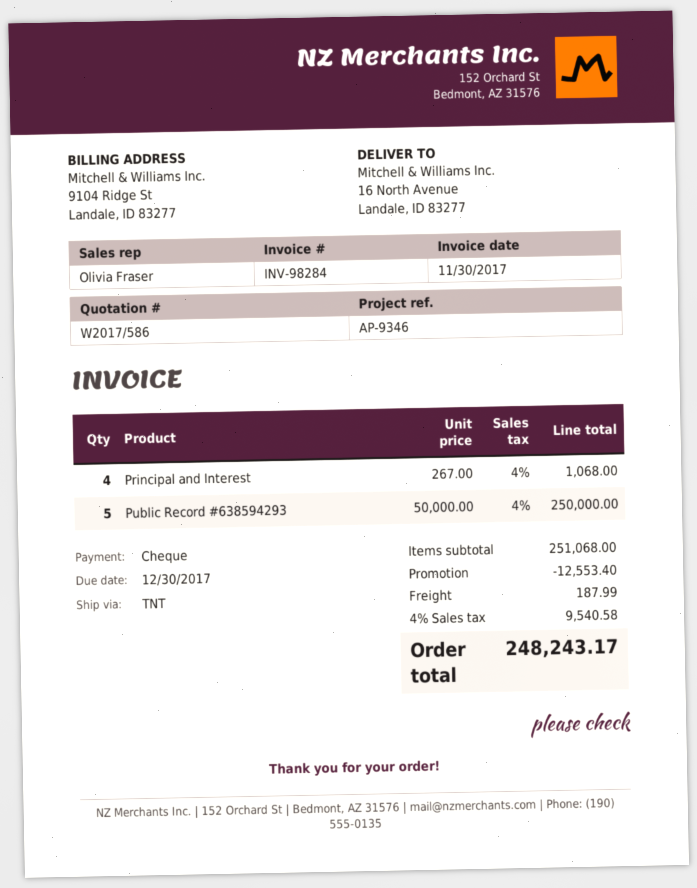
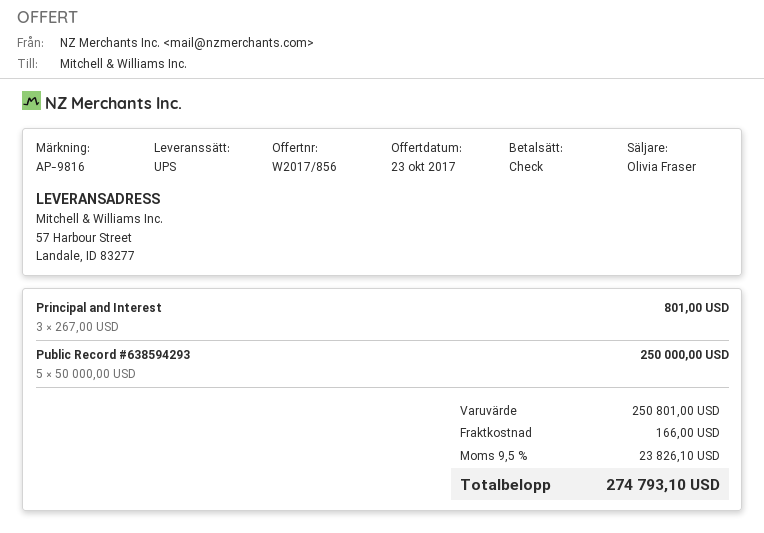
quote number: W2017/586 -> W2017/856
reference: AP-9346 -> AP-9816
shipping method: TNT -> UPS
ship to: 16 North Avenue, Landale, ID 83277 -> 57 Harbour Street, Landale, ID 83277
Principal and Interest: 4 x 267.00 = 1068.00 -> 3 x 267.00 = 801.00
subtotal: 251068.00 -> 250801.00
discount: 12553.40 -> none
shipping: 187.99 -> 166.00
tax: 4% = 9540.58 -> 9.5% = 23826.10
total: 248243.17 -> 274793.10

